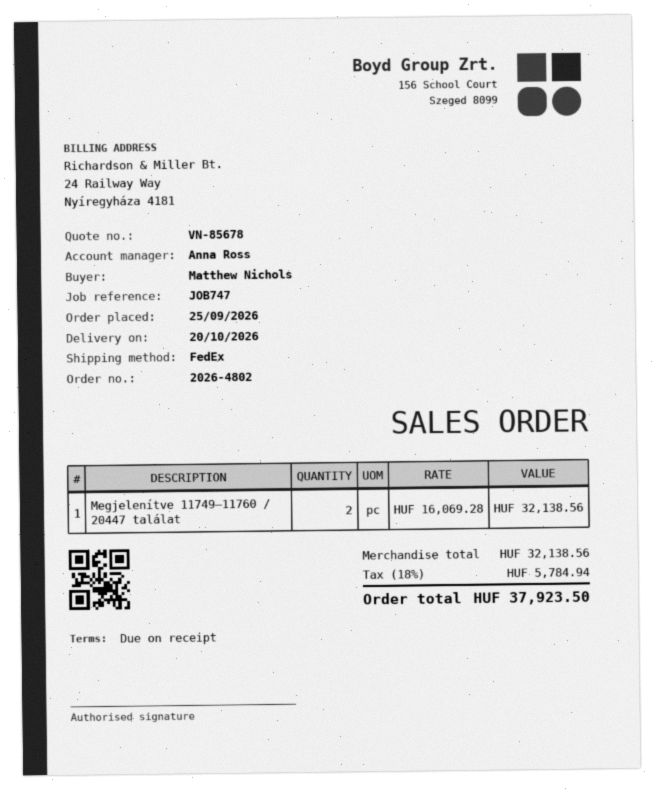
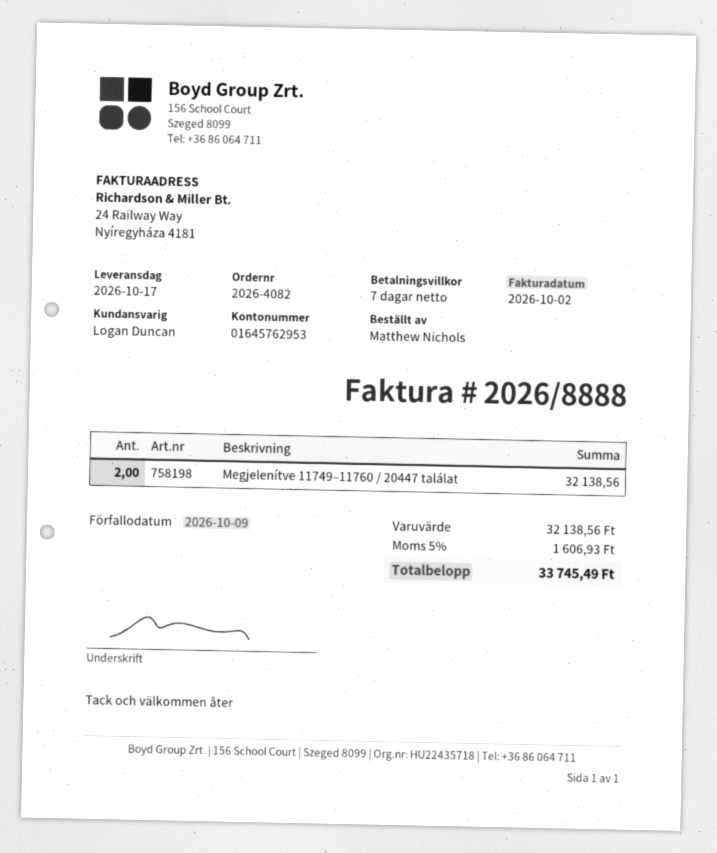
order number: 2026-4802 -> 2026-4082
delivery date: 2026-10-20 -> 2026-10-17
payment terms: on receipt -> 7 days
sales rep: Anna Ross -> Logan Duncan
tax: 18% = 5784.94 -> 5% = 1606.93
total: 37923.50 -> 33745.49

